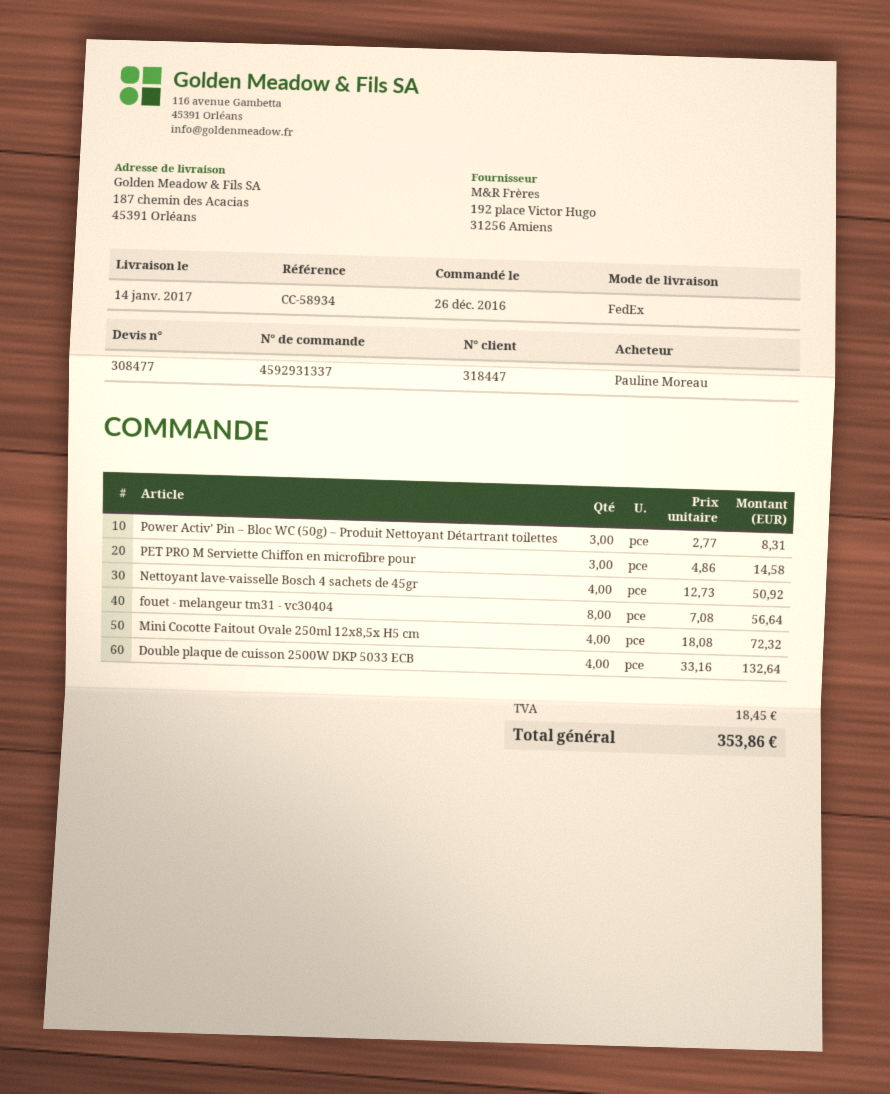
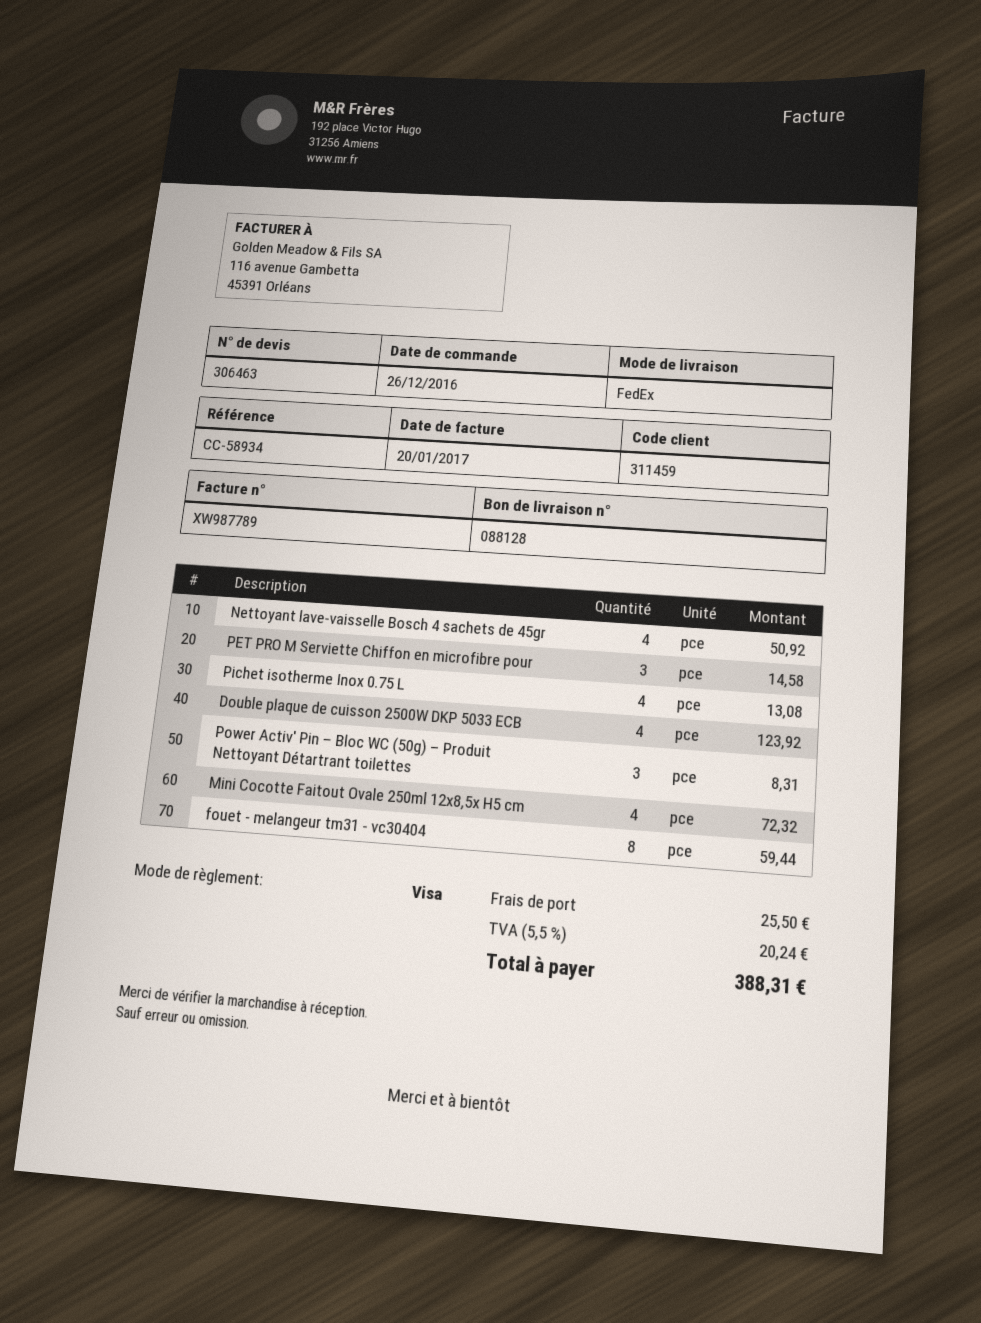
quote number: 308477 -> 306463
customer number: 318447 -> 311459
fouet - melangeur tm31 - vc30404: 8 for 56.64 -> 8 for 59.44
Double plaque de cuisson 2500W DKP 5033 ECB: 4 for 132.64 -> 4 for 123.92
Pichet isotherme Inox 0.75 L: none -> 4 for 13.08
shipping: none -> 25.50
tax: 18.45 -> 20.24
total: 353.86 -> 388.31

